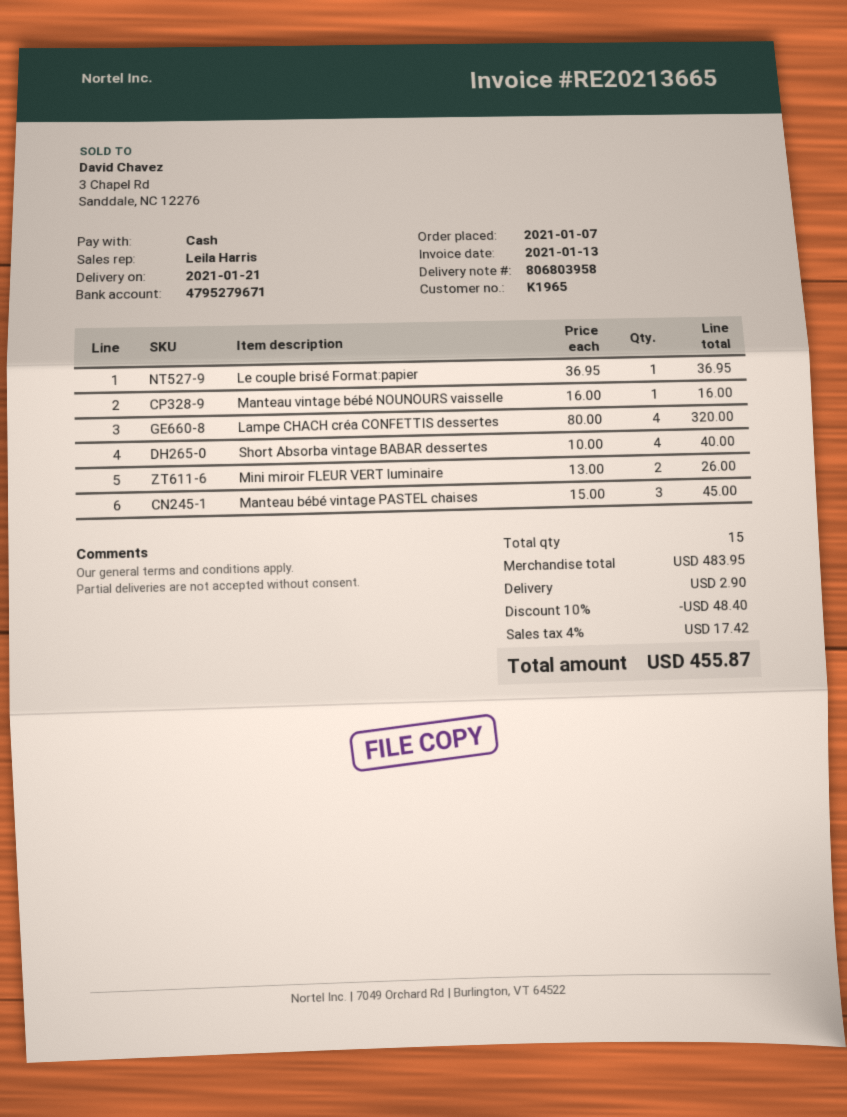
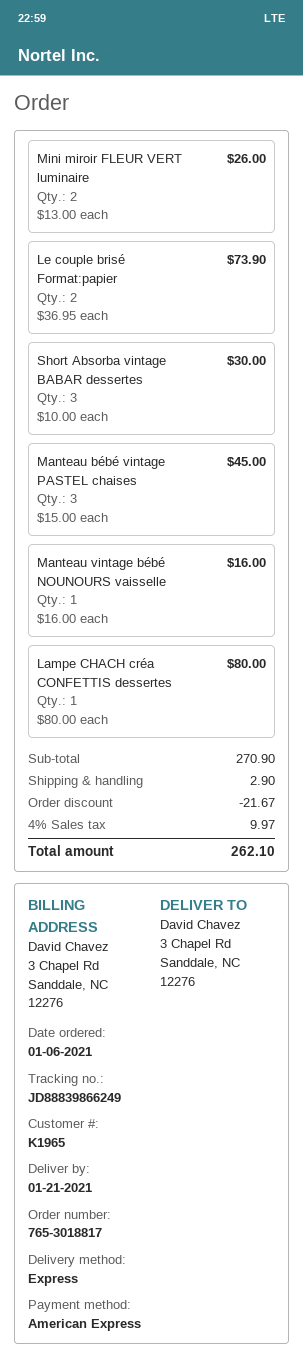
order date: 2021-01-07 -> 2021-01-06
payment method: cash -> American Express
Le couple brisé Format:papier: 1 x 36.95 = 36.95 -> 2 x 36.95 = 73.90
Lampe CHACH créa CONFETTIS dessertes: 4 x 80.00 = 320.00 -> 1 x 80.00 = 80.00
Short Absorba vintage BABAR dessertes: 4 x 10.00 = 40.00 -> 3 x 10.00 = 30.00
subtotal: 483.95 -> 270.90
discount: 48.40 -> 21.67
tax: 4% = 17.42 -> 4% = 9.97
total: 455.87 -> 262.10

